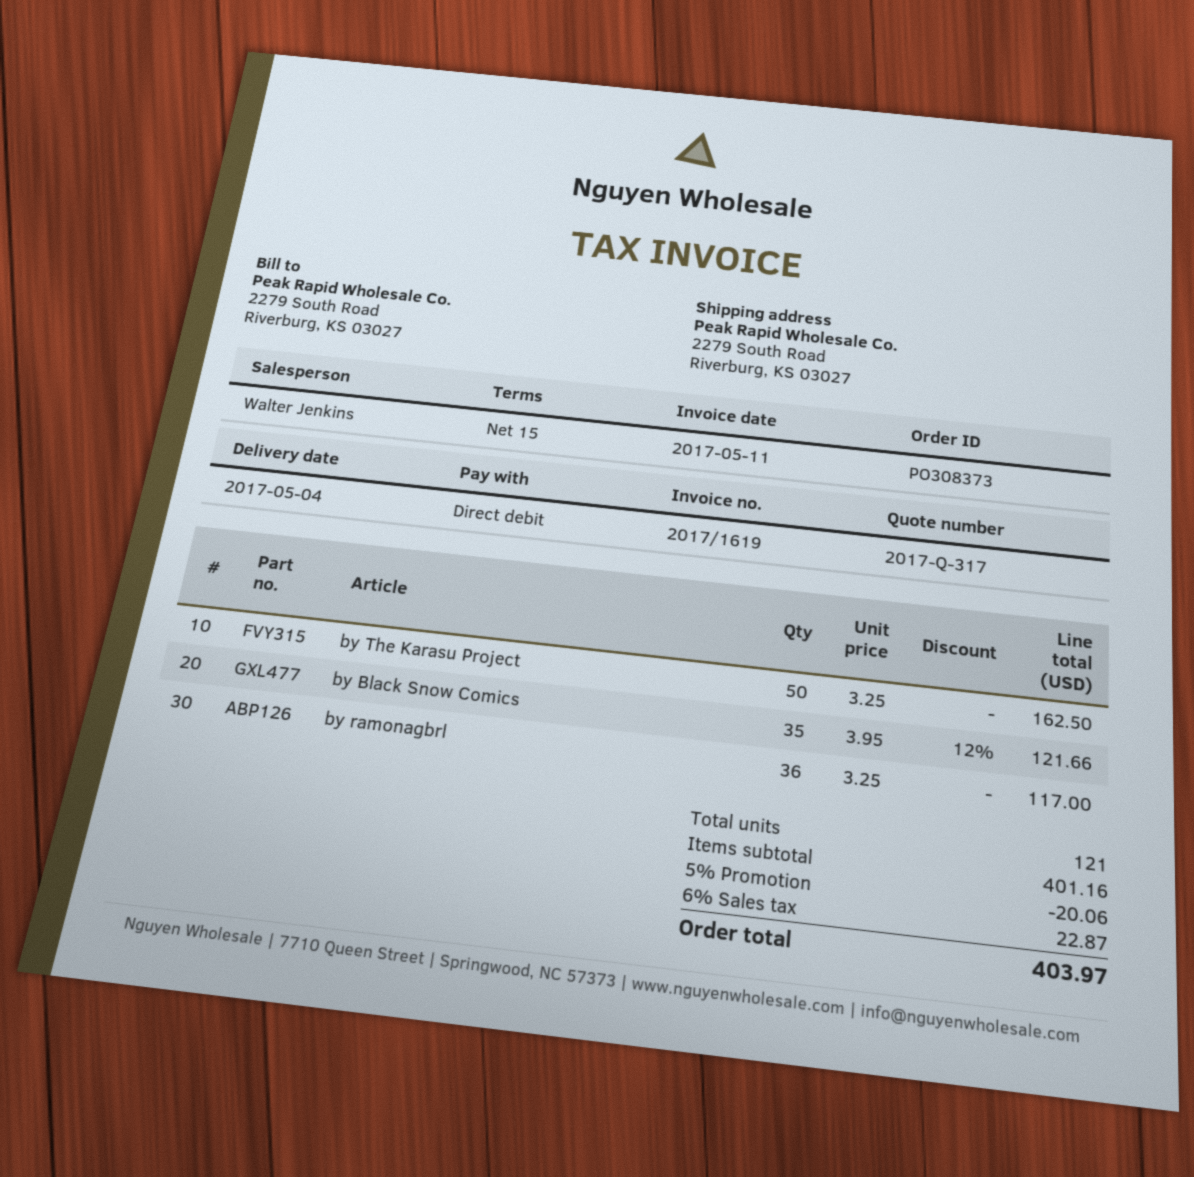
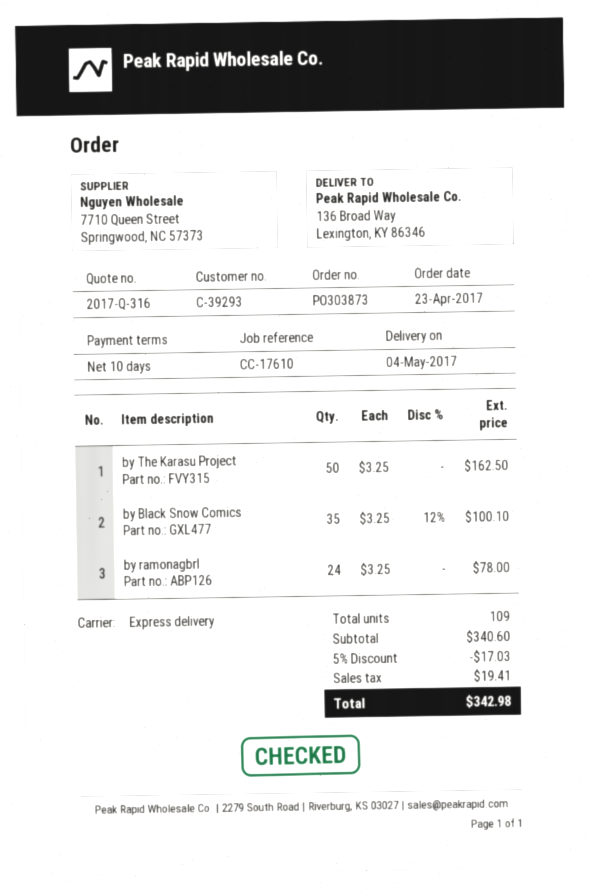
quote number: 2017-Q-317 -> 2017-Q-316
order number: PO308373 -> PO303873
payment terms: 15 days -> 10 days
ship to: 2279 South Road, Riverburg, KS 03027 -> 136 Broad Way, Lexington, KY 86346
by Black Snow Comics: 35 x 3.95 - 12% = 121.66 -> 35 x 3.25 - 12% = 100.10
by ramonagbrl: 36 x 3.25 = 117.00 -> 24 x 3.25 = 78.00
total quantity: 121 -> 109
subtotal: 401.16 -> 340.60
discount: 5% = 20.06 -> 5% = 17.03
tax: 22.87 -> 19.41
total: 403.97 -> 342.98

